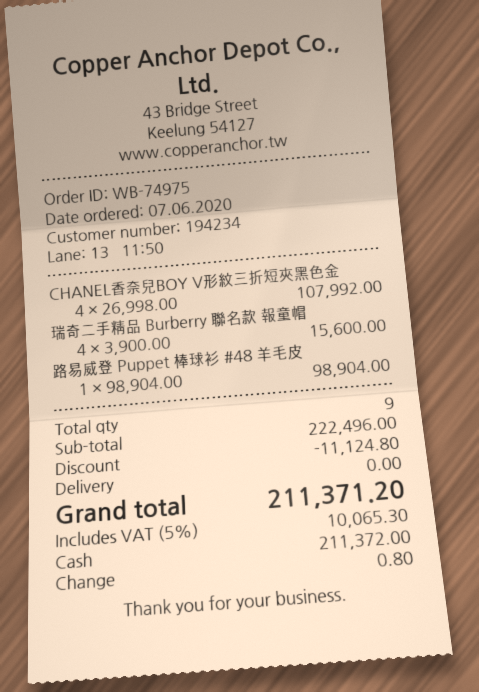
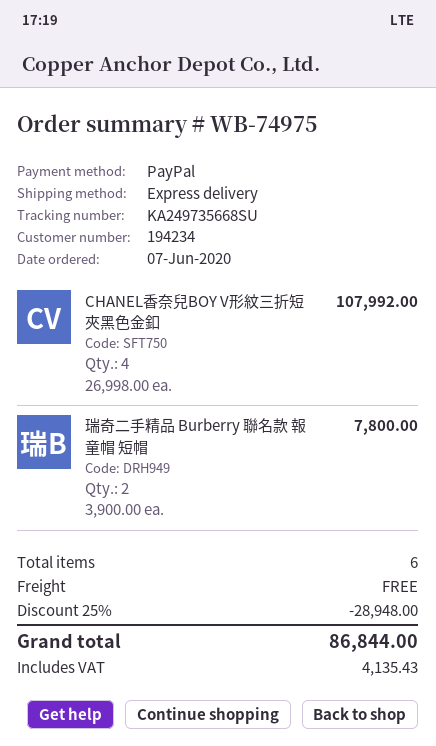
payment method: cash -> PayPal
瑞奇二手精品 Burberry 聯名款 報童帽: 4 x 3900.00 = 15600.00 -> 2 x 3900.00 = 7800.00
路易威登 Puppet 棒球衫 #48 羊毛皮: 1 x 98904.00 = 98904.00 -> none
total quantity: 9 -> 6
discount: 11124.80 -> 28948.00
tax: 10065.30 -> 4135.43
total: 211371.20 -> 86844.00

